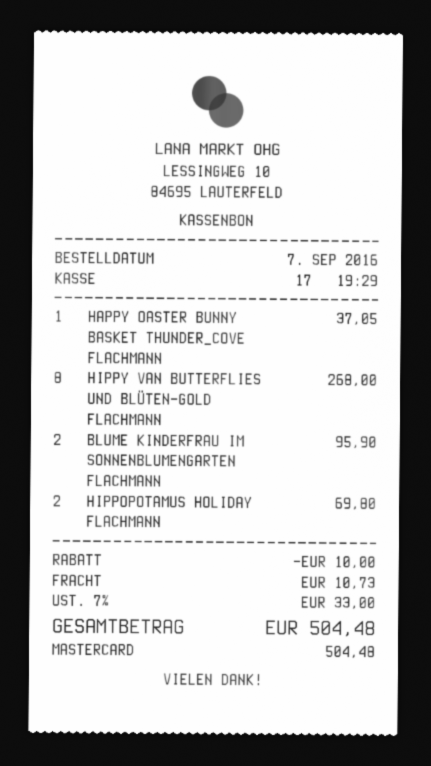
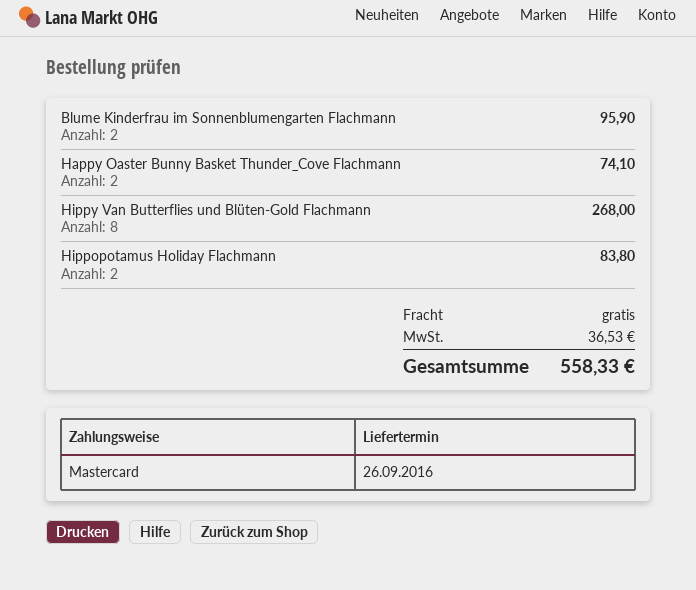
HAPPY OASTER BUNNY BASKET THUNDER_COVE FLACHMANN: 1 for 37.05 -> 2 for 74.10
HIPPOPOTAMUS HOLIDAY FLACHMANN: 2 for 69.80 -> 2 for 83.80
discount: 10.00 -> none
shipping: 10.73 -> 0.00
tax: 33.00 -> 36.53
total: 504.48 -> 558.33

